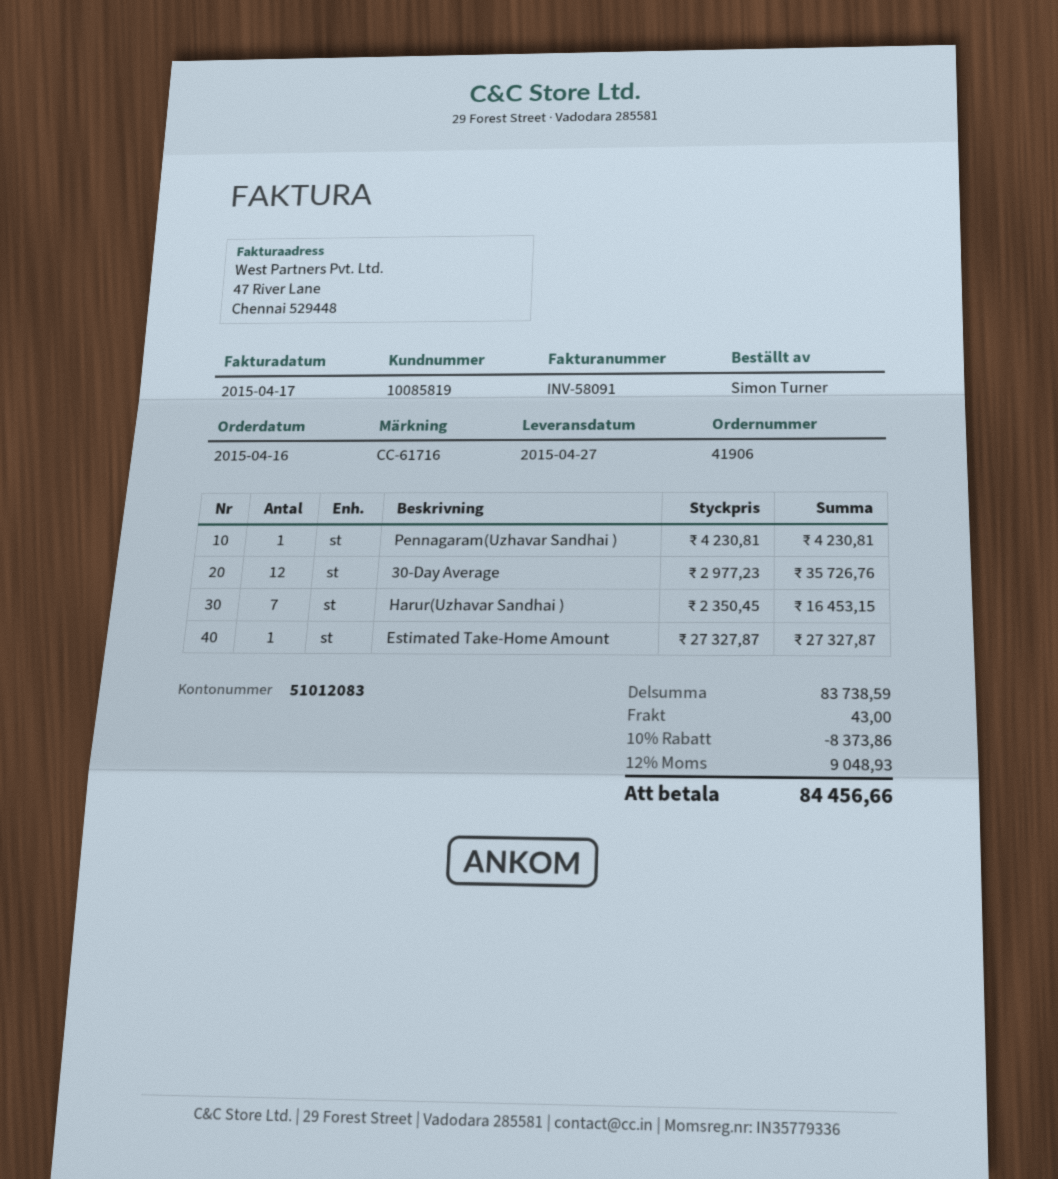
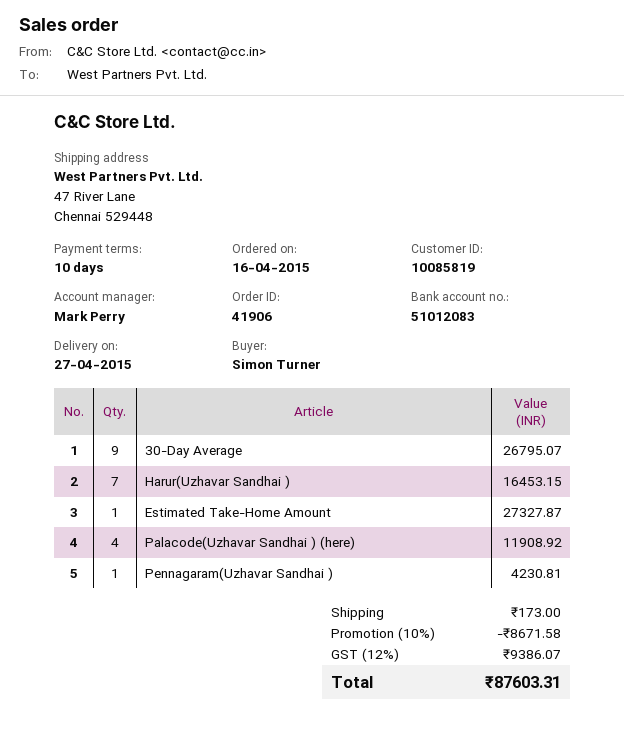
30-Day Average: 12 for 35726.76 -> 9 for 26795.07
Palacode(Uzhavar Sandhai ) (here): none -> 4 for 11908.92
discount: 10% = 8373.86 -> 10% = 8671.58
shipping: 43.00 -> 173.00
tax: 12% = 9048.93 -> 12% = 9386.07
total: 84456.66 -> 87603.31

